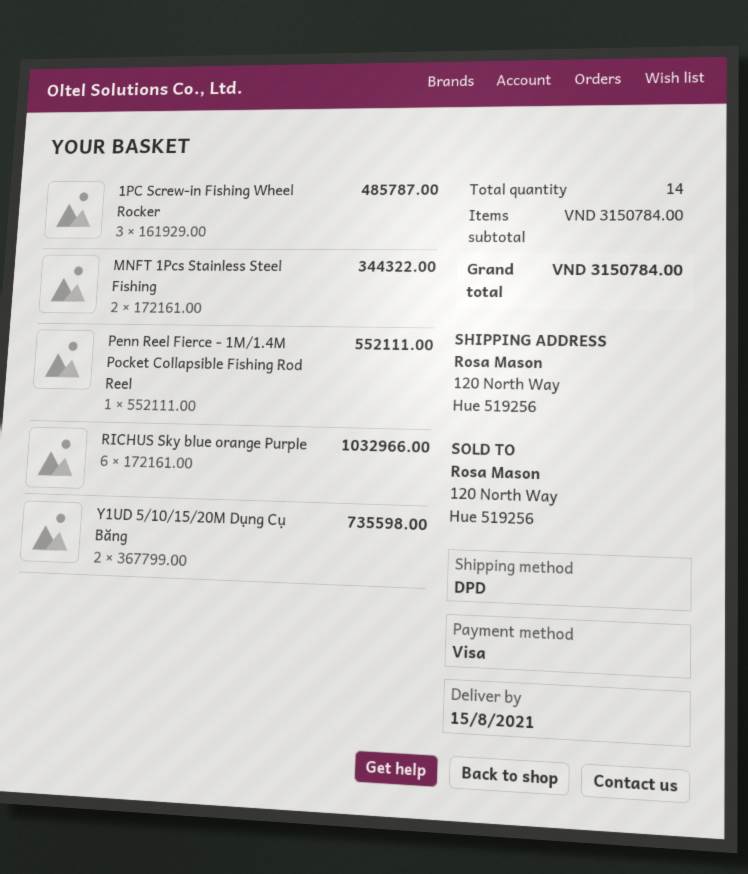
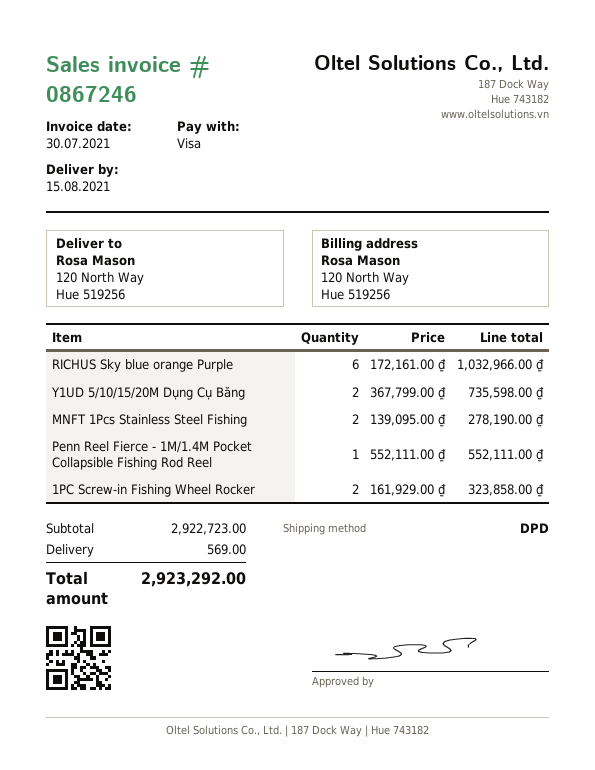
1PC Screw-in Fishing Wheel Rocker: 3 x 161929.00 = 485787.00 -> 2 x 161929.00 = 323858.00
MNFT 1Pcs Stainless Steel Fishing: 2 x 172161.00 = 344322.00 -> 2 x 139095.00 = 278190.00
subtotal: 3150784.00 -> 2922723.00
shipping: none -> 569.00
total: 3150784.00 -> 2923292.00

